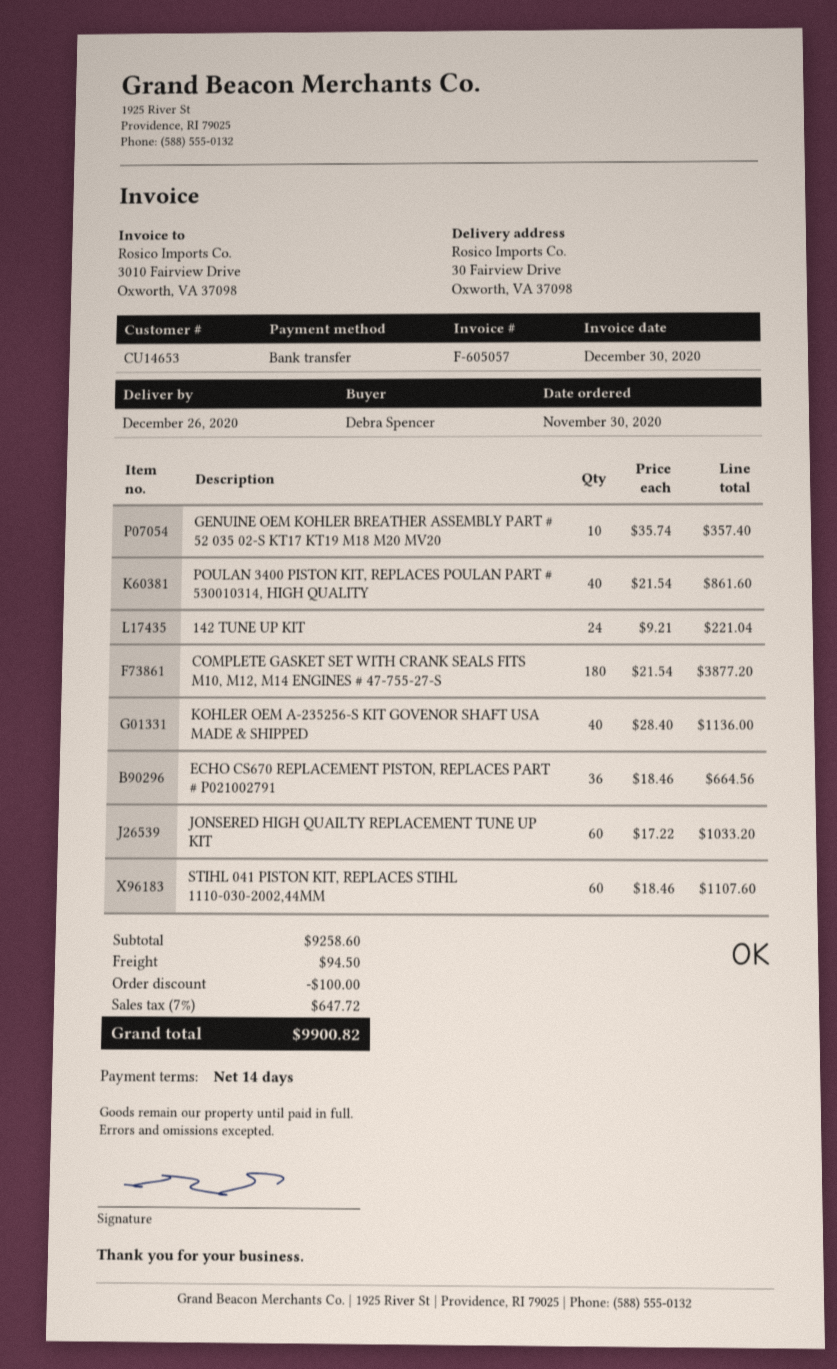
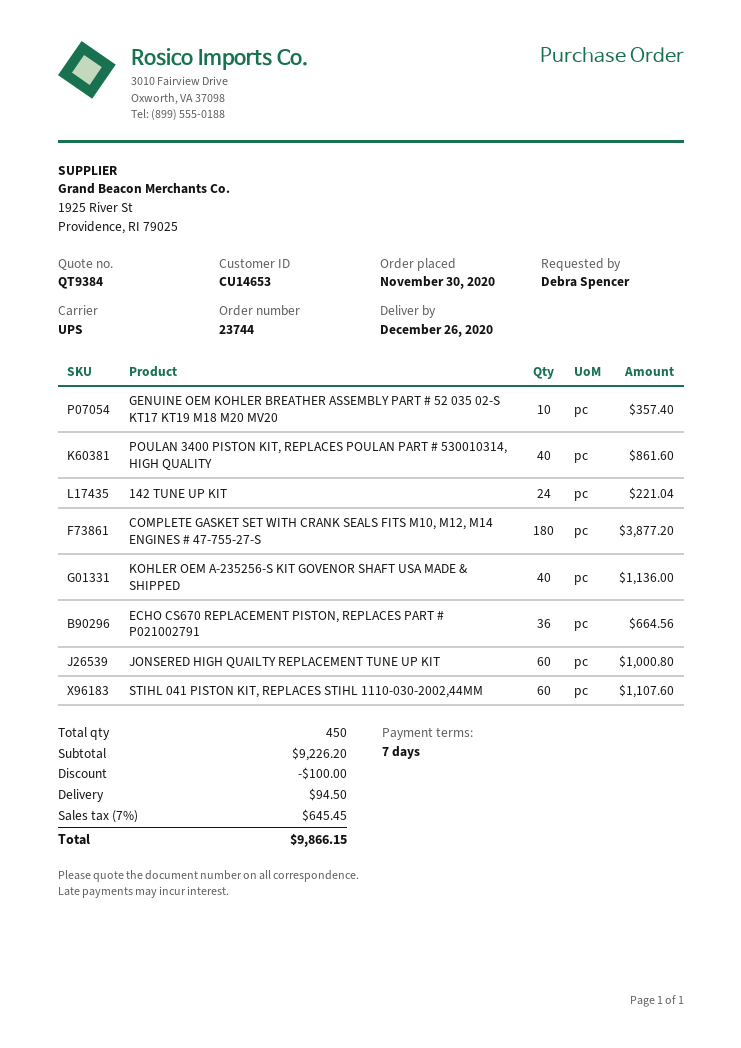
payment terms: 14 days -> 7 days
JONSERED HIGH QUAILTY REPLACEMENT TUNE UP KIT: 60 for 1033.20 -> 60 for 1000.80
subtotal: 9258.60 -> 9226.20
tax: 7% = 647.72 -> 7% = 645.45
total: 9900.82 -> 9866.15

